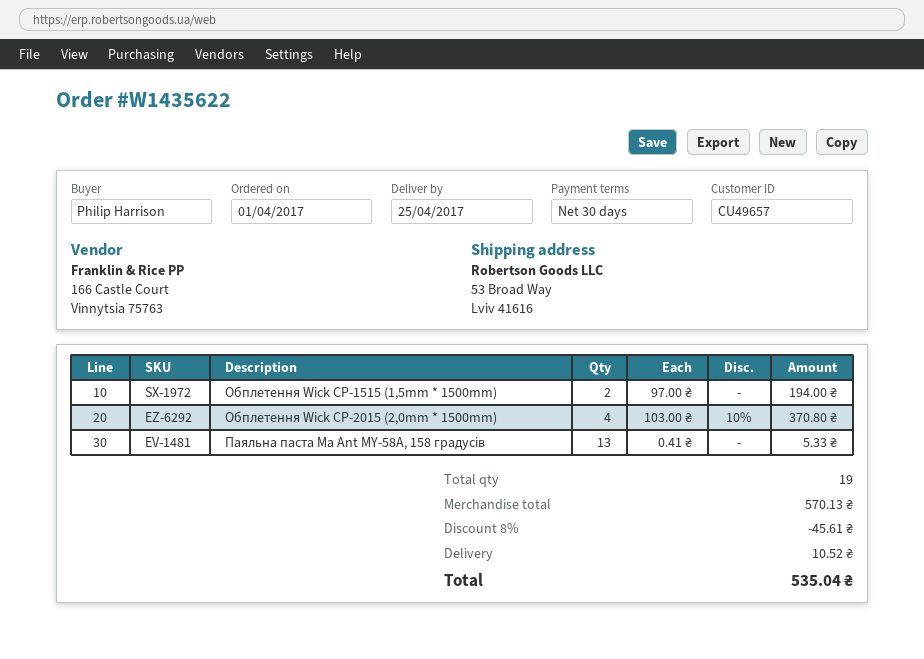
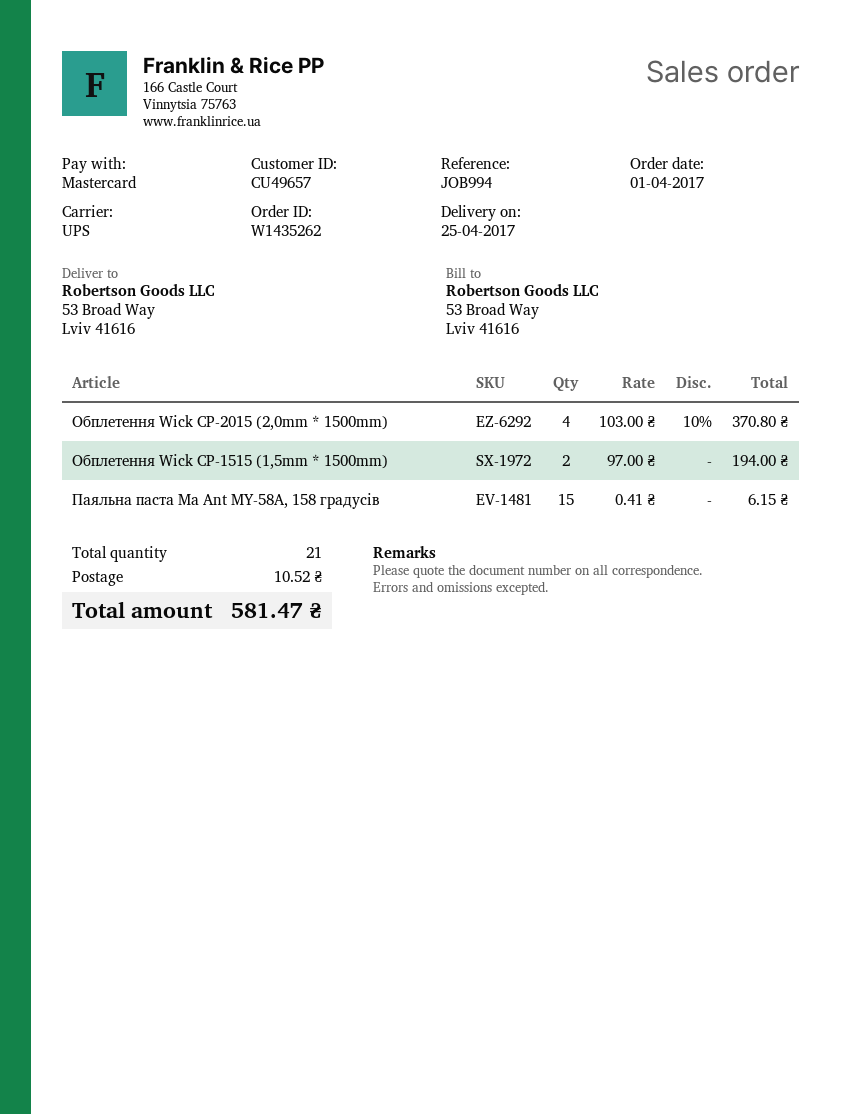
order number: W1435622 -> W1435262
Паяльна паста Ma Ant MY-58A, 158 градусів: 13 x 0.41 = 5.33 -> 15 x 0.41 = 6.15
total quantity: 19 -> 21
discount: 8% = 45.61 -> none
total: 535.04 -> 581.47

